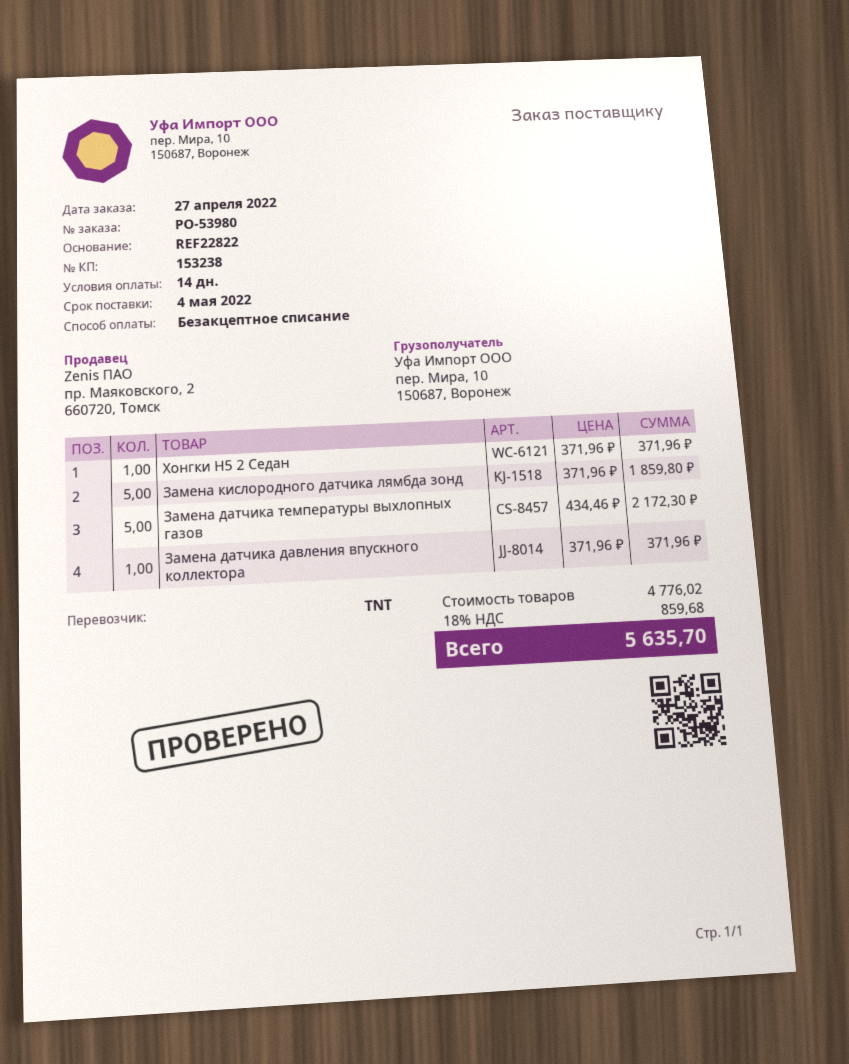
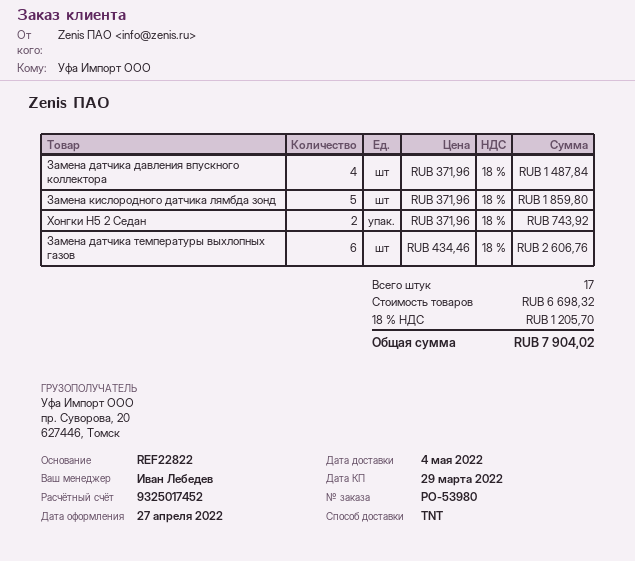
ship to: пер. Мира, 10, 150687, Воронеж -> пр. Суворова, 20, 627446, Томск
Хонгки H5 2 Седан: 1 x 371.96 = 371.96 -> 2 x 371.96 = 743.92
Замена датчика температуры выхлопных газов: 5 x 434.46 = 2172.30 -> 6 x 434.46 = 2606.76
Замена датчика давления впускного коллектора: 1 x 371.96 = 371.96 -> 4 x 371.96 = 1487.84
subtotal: 4776.02 -> 6698.32
tax: 18% = 859.68 -> 18% = 1205.70
total: 5635.70 -> 7904.02

